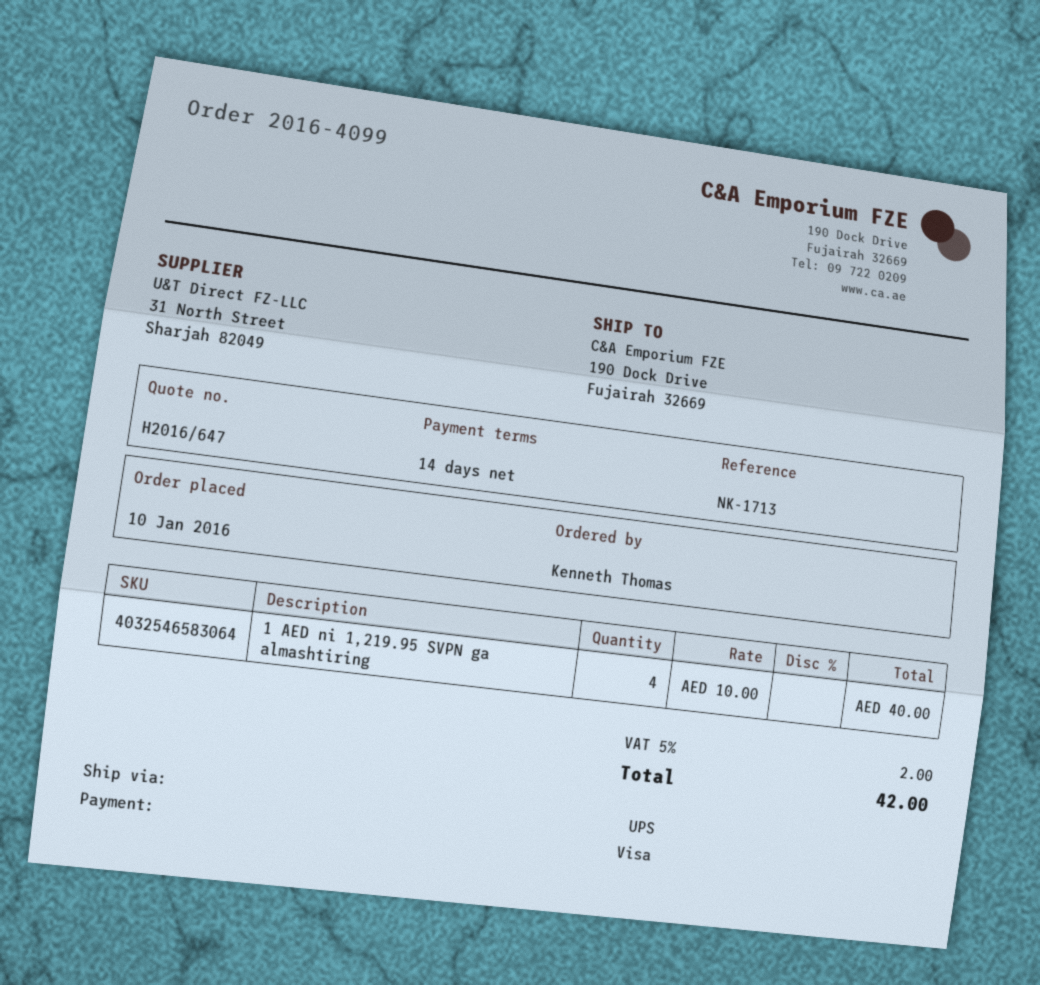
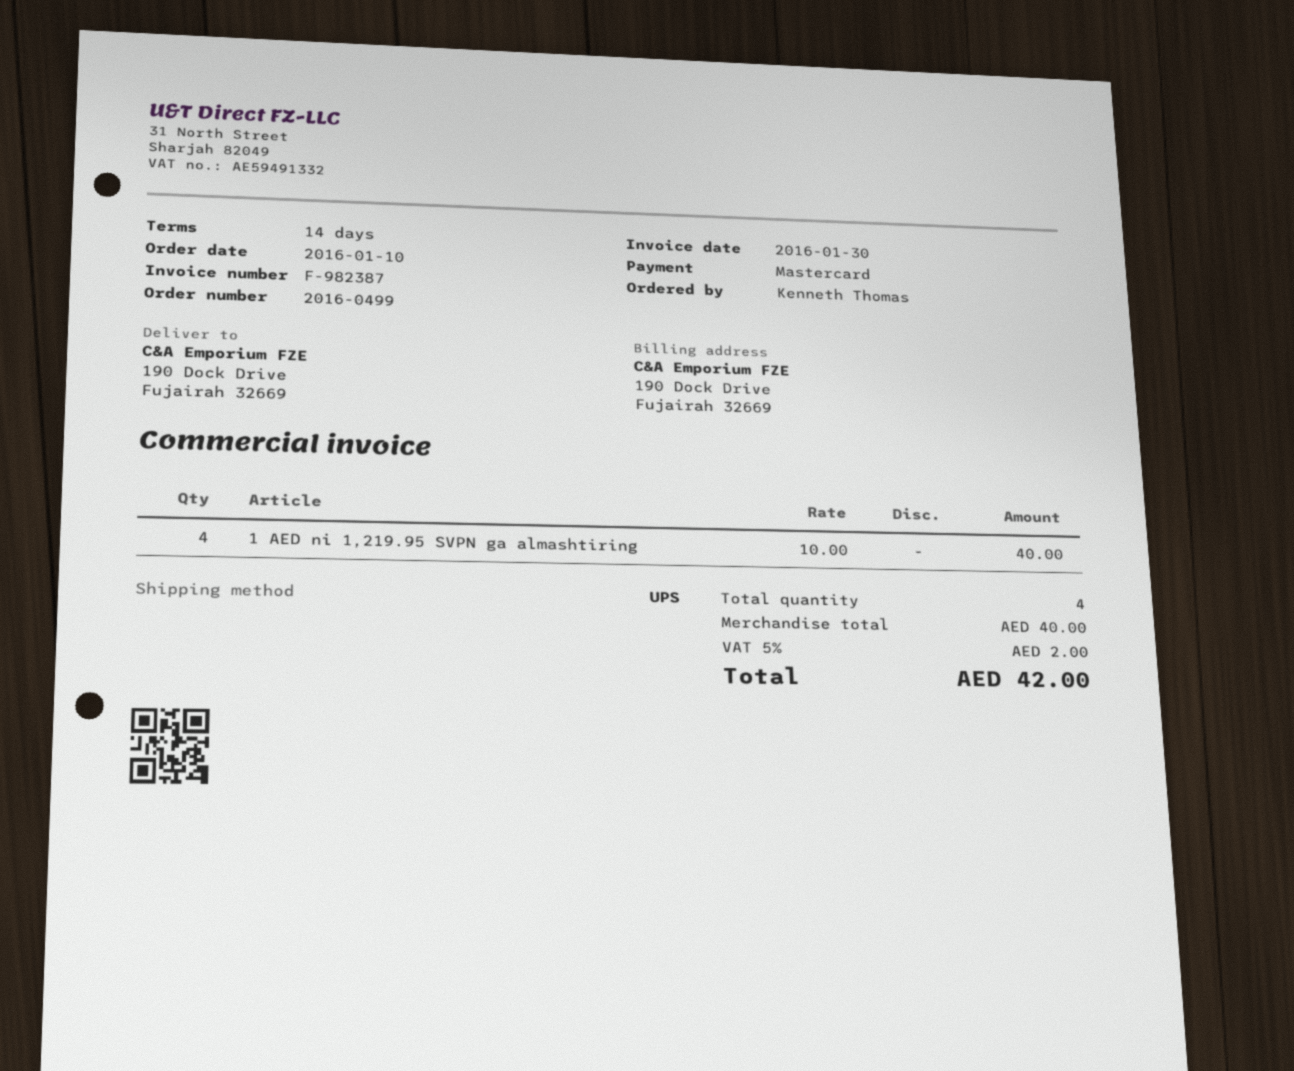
order number: 2016-4099 -> 2016-0499
payment method: Visa -> Mastercard

